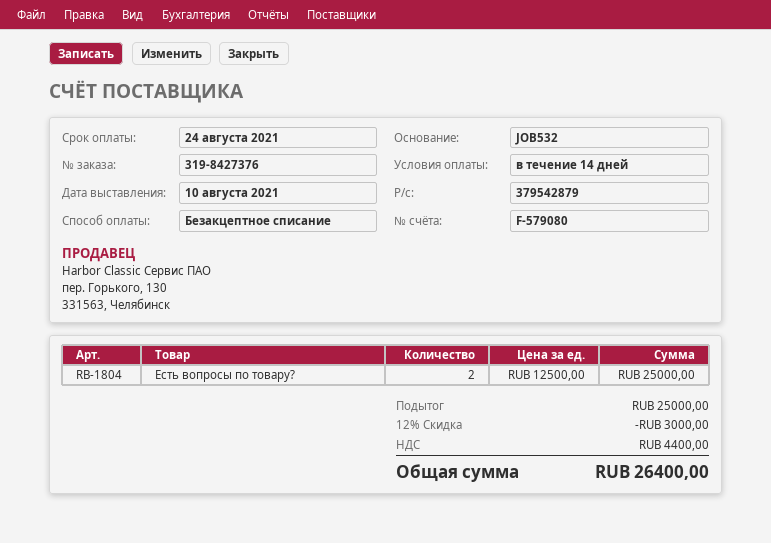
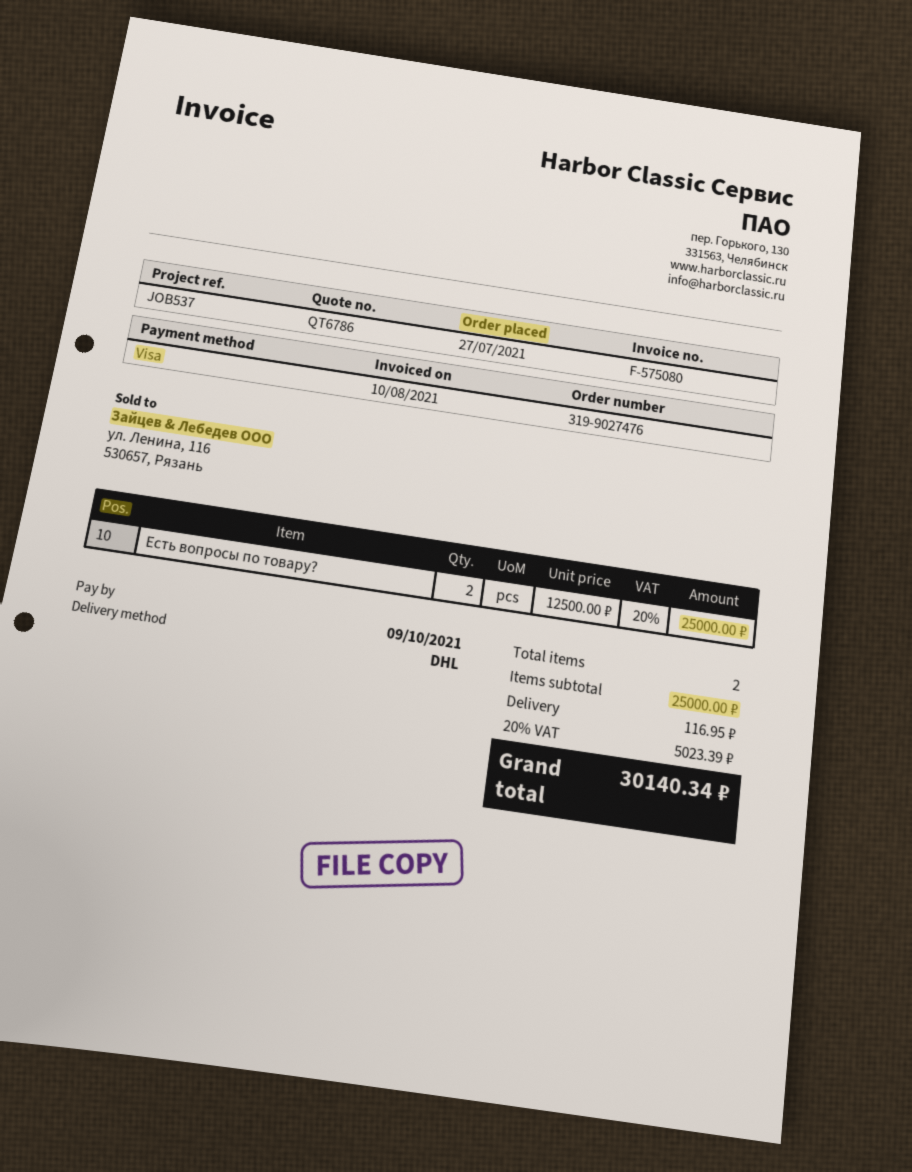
order number: 319-8427376 -> 319-9027476
invoice number: F-579080 -> F-575080
due date: 2021-08-24 -> 2021-10-09
reference: JOB532 -> JOB537
payment method: direct debit -> Visa
discount: 12% = 3000.00 -> none
shipping: none -> 116.95
tax: 4400.00 -> 5023.39
total: 26400.00 -> 30140.34

